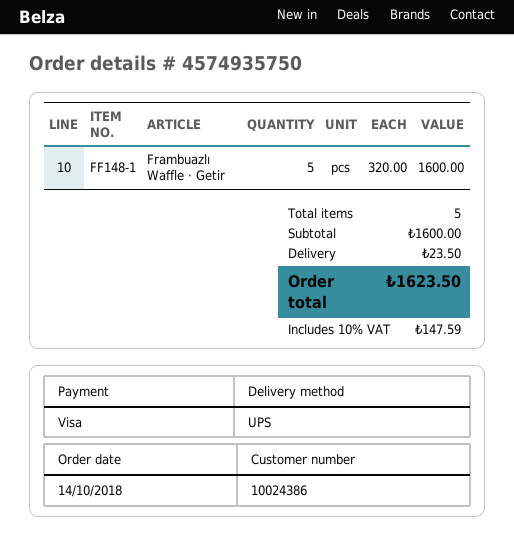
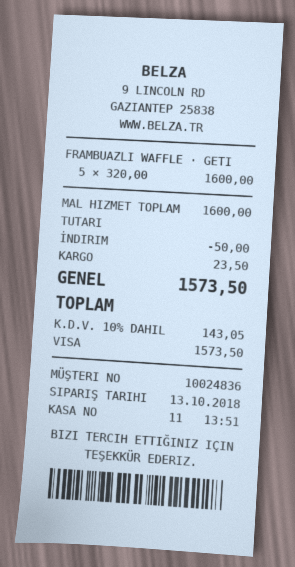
order date: 2018-10-14 -> 2018-10-13
customer number: 10024386 -> 10024836
discount: none -> 50.00
tax: 10% = 147.59 -> 10% = 143.05
total: 1623.50 -> 1573.50

